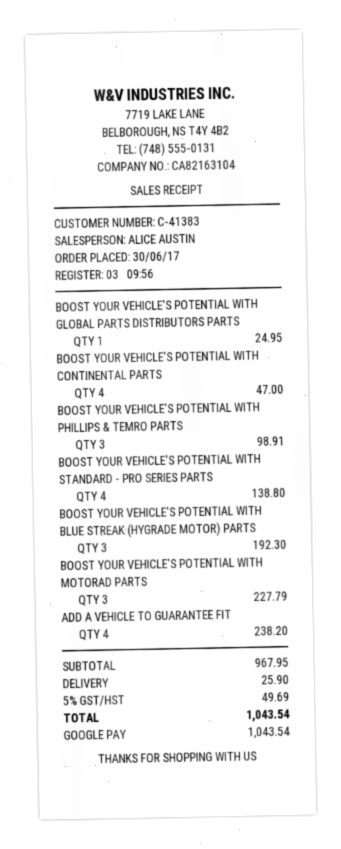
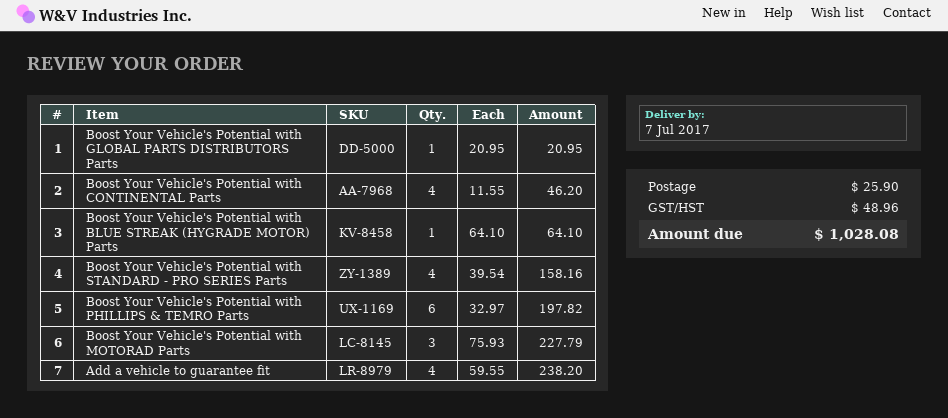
BOOST YOUR VEHICLE'S POTENTIAL WITH GLOBAL PARTS DISTRIBUTORS PARTS: 1 for 24.95 -> 1 for 20.95
BOOST YOUR VEHICLE'S POTENTIAL WITH CONTINENTAL PARTS: 4 for 47.00 -> 4 for 46.20
BOOST YOUR VEHICLE'S POTENTIAL WITH PHILLIPS & TEMRO PARTS: 3 for 98.91 -> 6 for 197.82
BOOST YOUR VEHICLE'S POTENTIAL WITH STANDARD - PRO SERIES PARTS: 4 for 138.80 -> 4 for 158.16
BOOST YOUR VEHICLE'S POTENTIAL WITH BLUE STREAK (HYGRADE MOTOR) PARTS: 3 for 192.30 -> 1 for 64.10
tax: 49.69 -> 48.96
total: 1043.54 -> 1028.08

